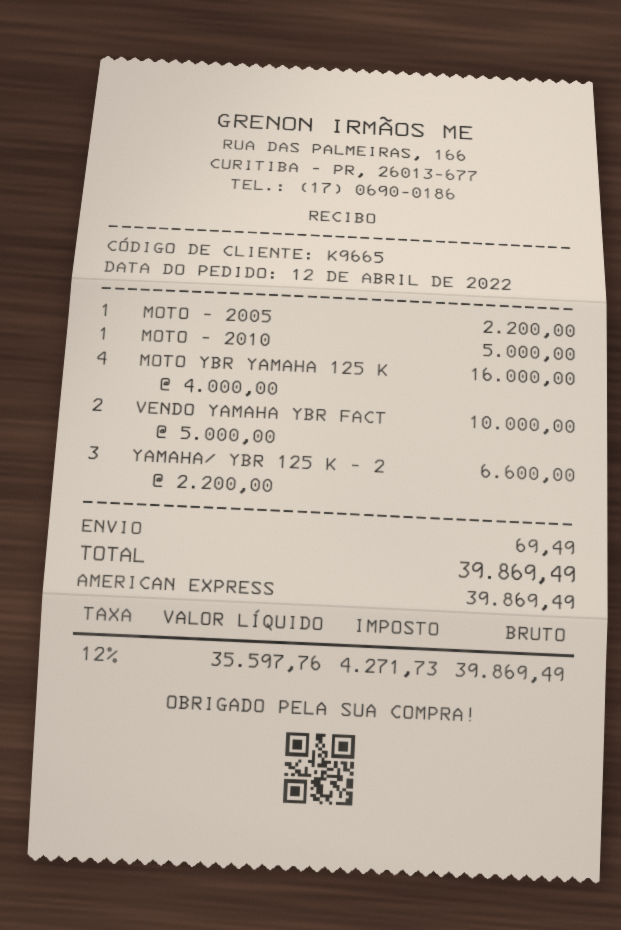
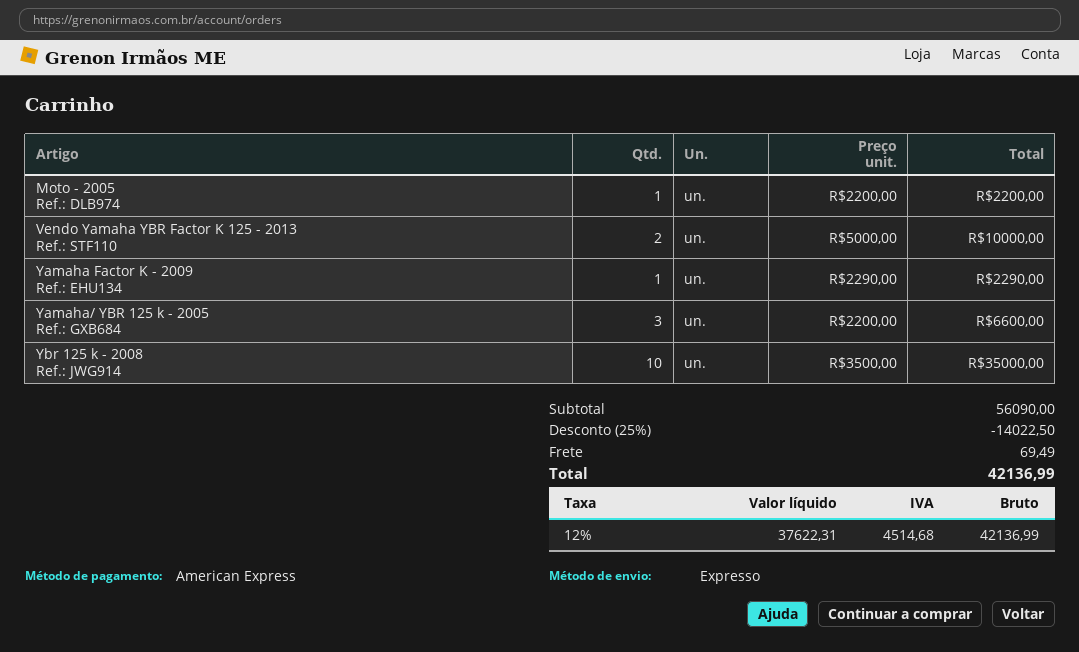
MOTO - 2010: 1 x 5000.00 = 5000.00 -> none
MOTO YBR YAMAHA 125 K: 4 x 4000.00 = 16000.00 -> none
Yamaha Factor K - 2009: none -> 1 x 2290.00 = 2290.00
Ybr 125 k - 2008: none -> 10 x 3500.00 = 35000.00
discount: none -> 25% = 14022.50
net: 35597.76 -> 37622.31
tax: 12% = 4271.73 -> 12% = 4514.68
total: 39869.49 -> 42136.99

